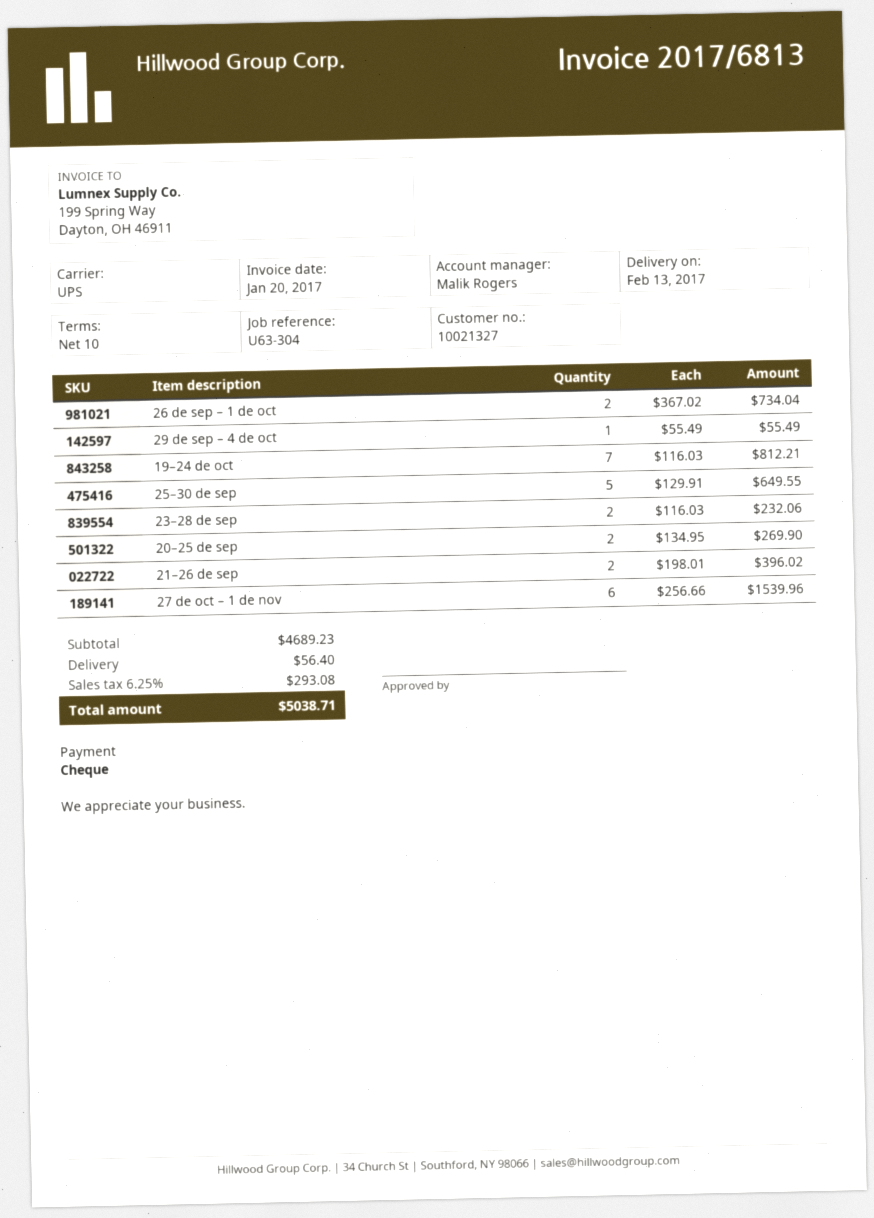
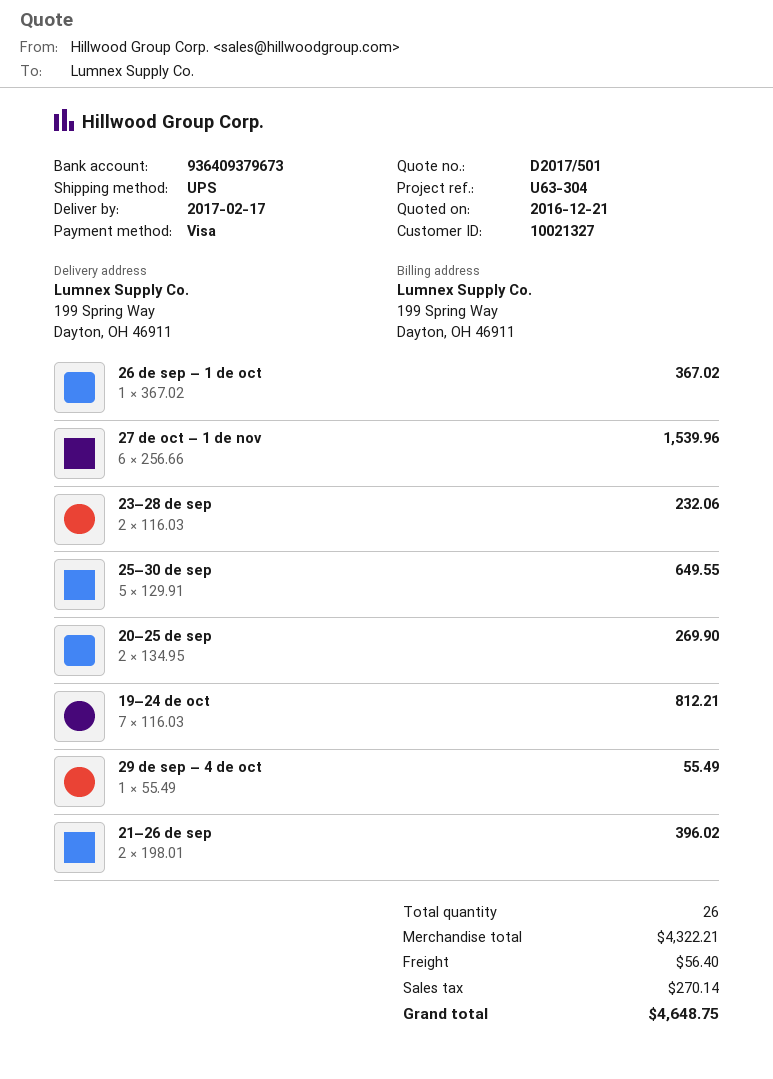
delivery date: 2017-02-13 -> 2017-02-17
payment method: cheque -> Visa
26 de sep – 1 de oct: 2 x 367.02 = 734.04 -> 1 x 367.02 = 367.02
subtotal: 4689.23 -> 4322.21
tax: 293.08 -> 270.14
total: 5038.71 -> 4648.75

